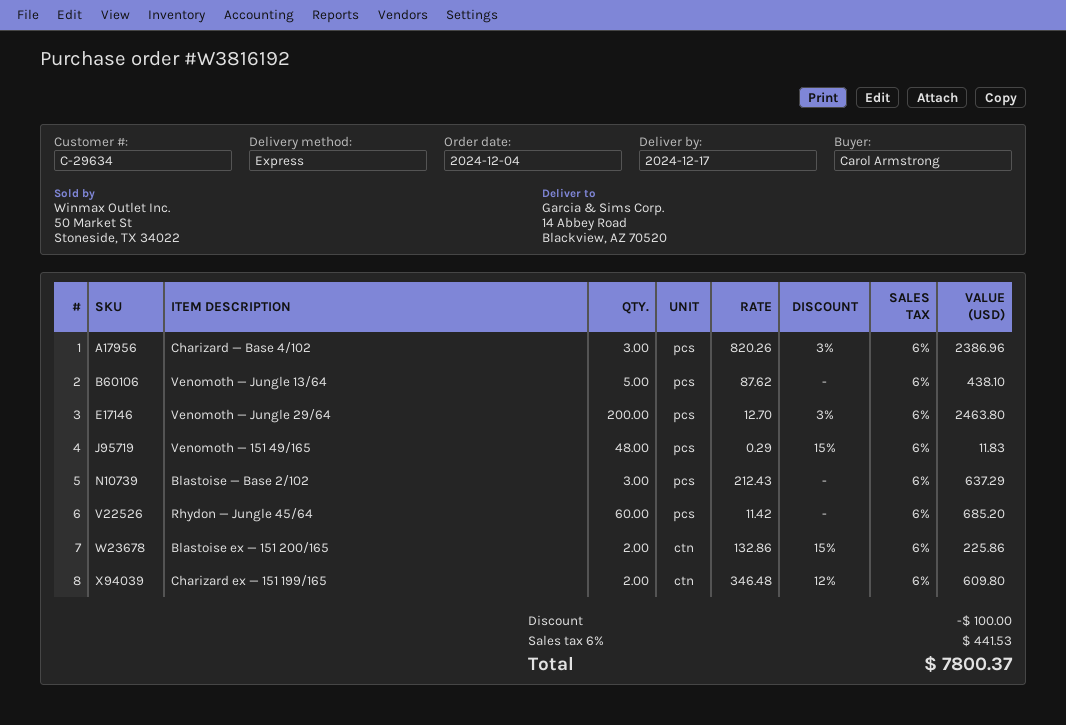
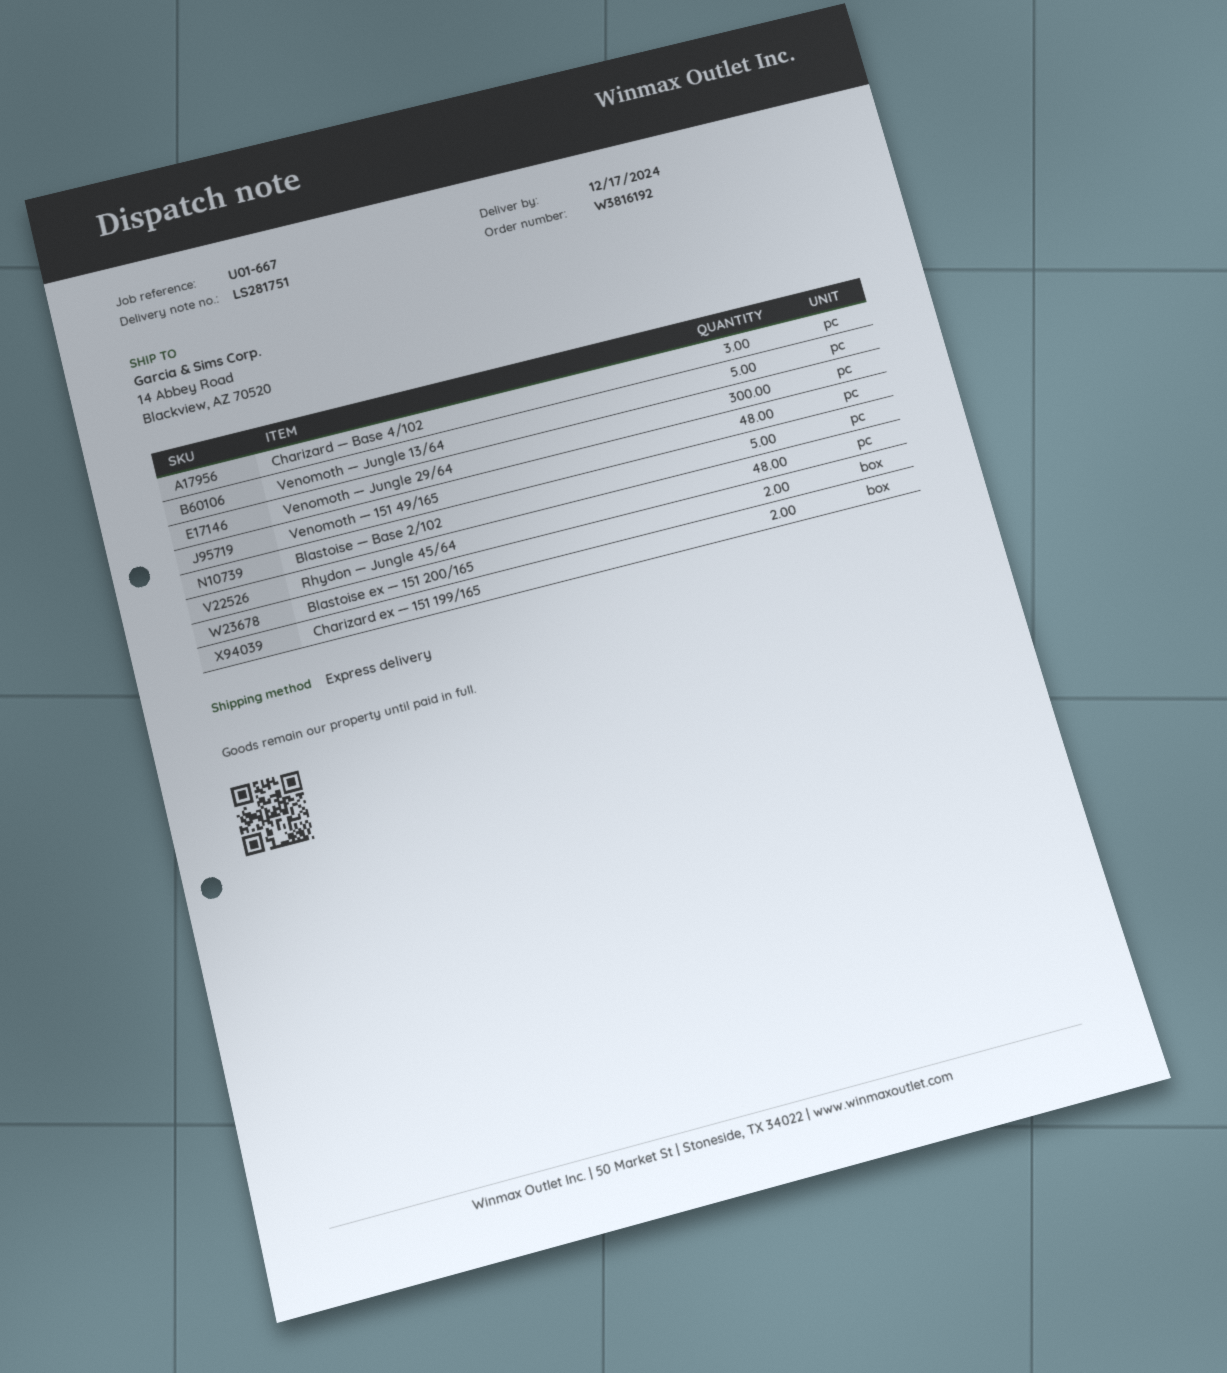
Venomoth — Jungle 29/64: 200 -> 300
Blastoise — Base 2/102: 3 -> 5
Rhydon — Jungle 45/64: 60 -> 48

